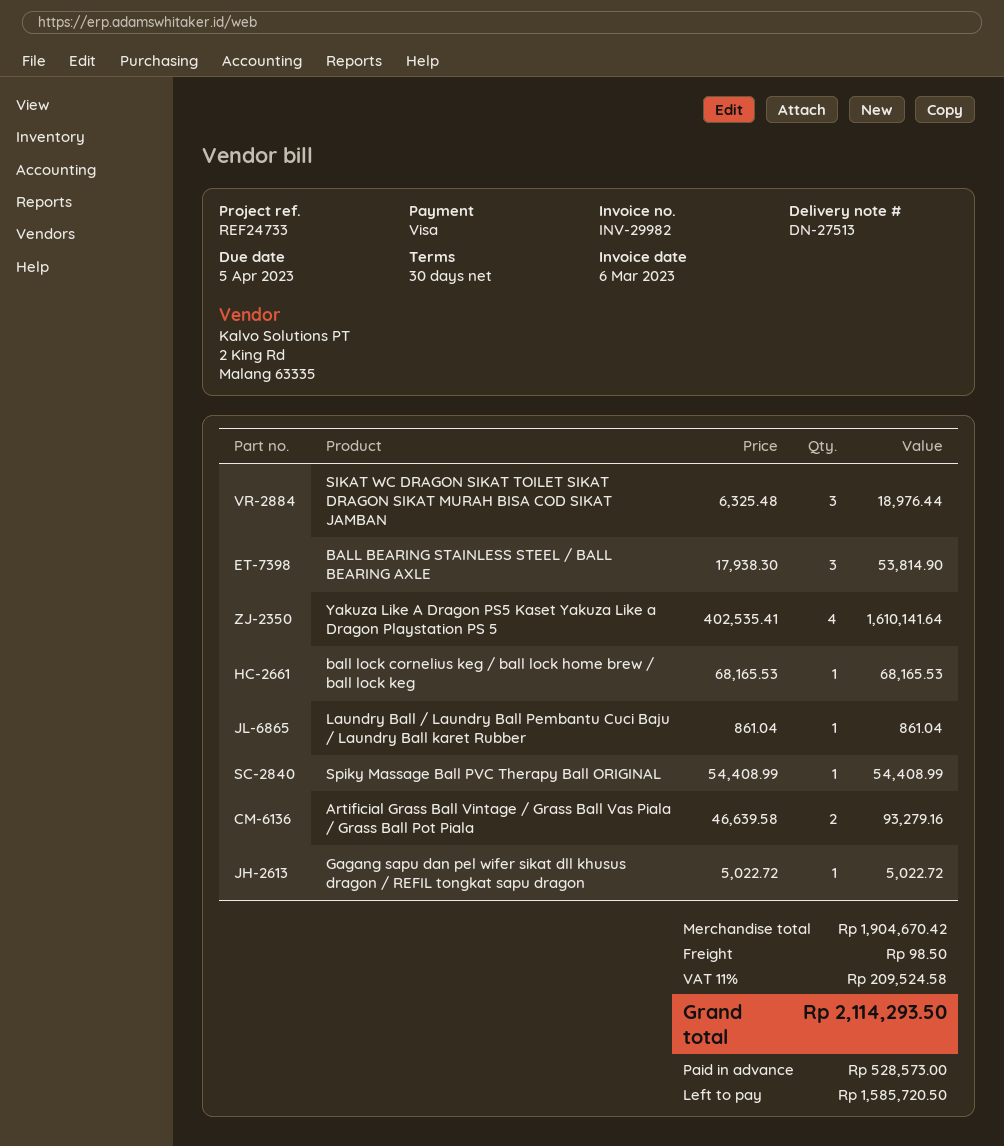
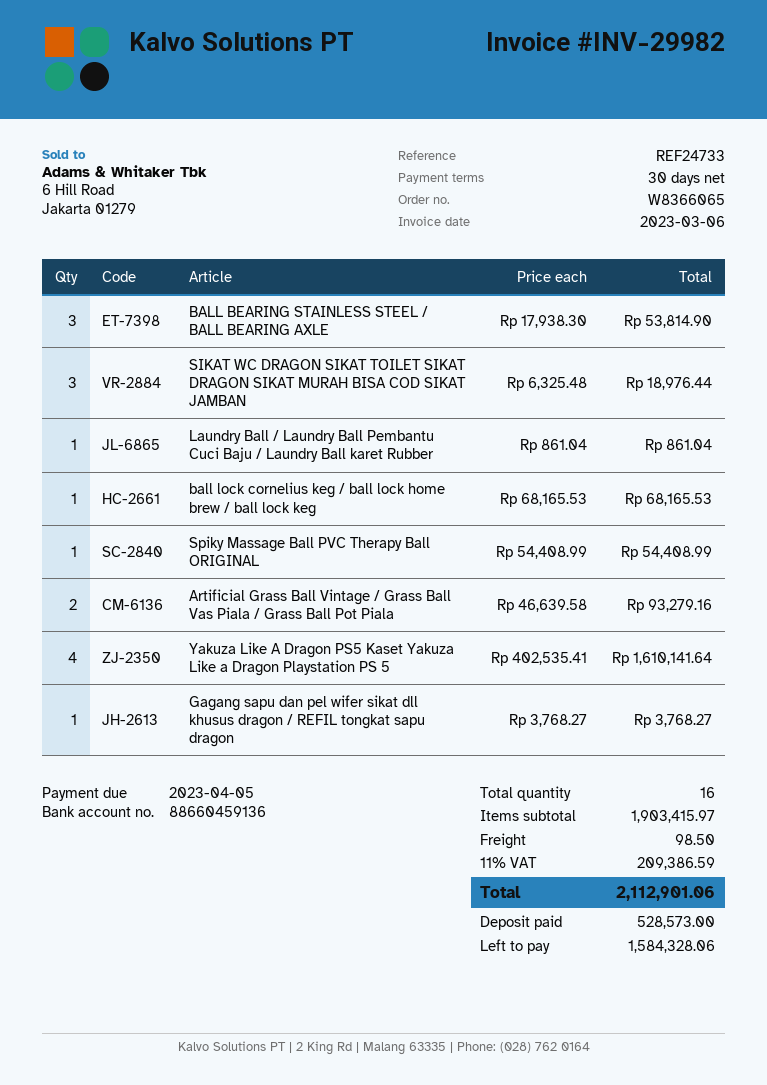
Gagang sapu dan pel wifer sikat dll khusus dragon / REFIL tongkat sapu dragon: 1 x 5022.72 = 5022.72 -> 1 x 3768.27 = 3768.27
subtotal: 1904670.42 -> 1903415.97
tax: 11% = 209524.58 -> 11% = 209386.59
total: 2114293.50 -> 2112901.06
balance: 1585720.50 -> 1584328.06

